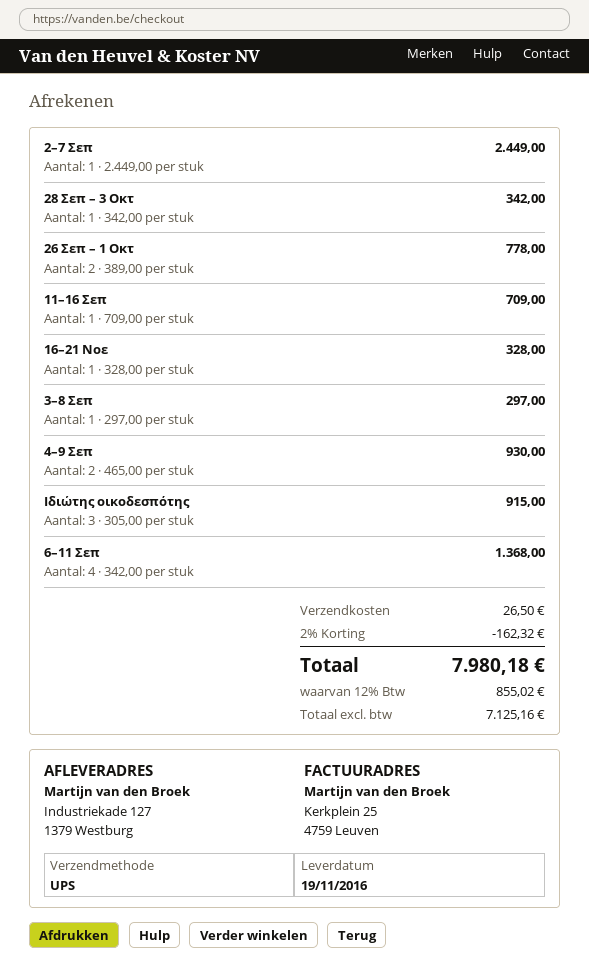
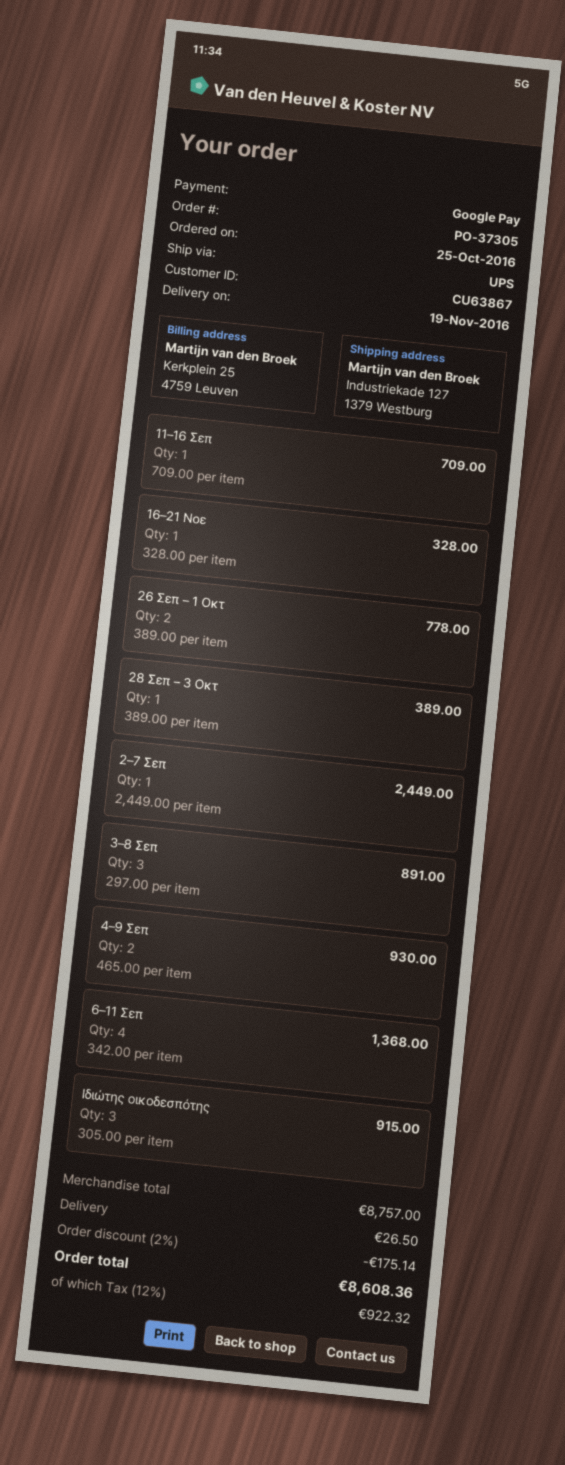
28 Σεπ – 3 Οκτ: 1 x 342.00 = 342.00 -> 1 x 389.00 = 389.00
3–8 Σεπ: 1 x 297.00 = 297.00 -> 3 x 297.00 = 891.00
discount: 2% = 162.32 -> 2% = 175.14
tax: 12% = 855.02 -> 12% = 922.32
total: 7980.18 -> 8608.36

